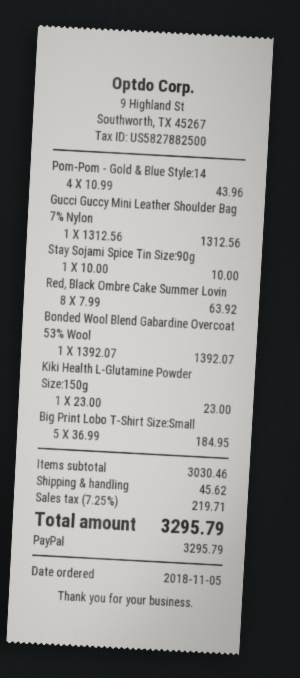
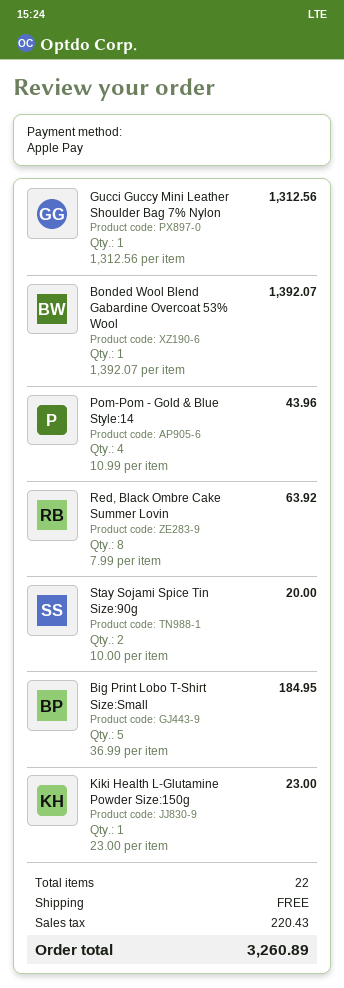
payment method: PayPal -> Apple Pay
Stay Sojami Spice Tin Size:90g: 1 x 10.00 = 10.00 -> 2 x 10.00 = 20.00
shipping: 45.62 -> 0.00
tax: 219.71 -> 220.43
total: 3295.79 -> 3260.89

